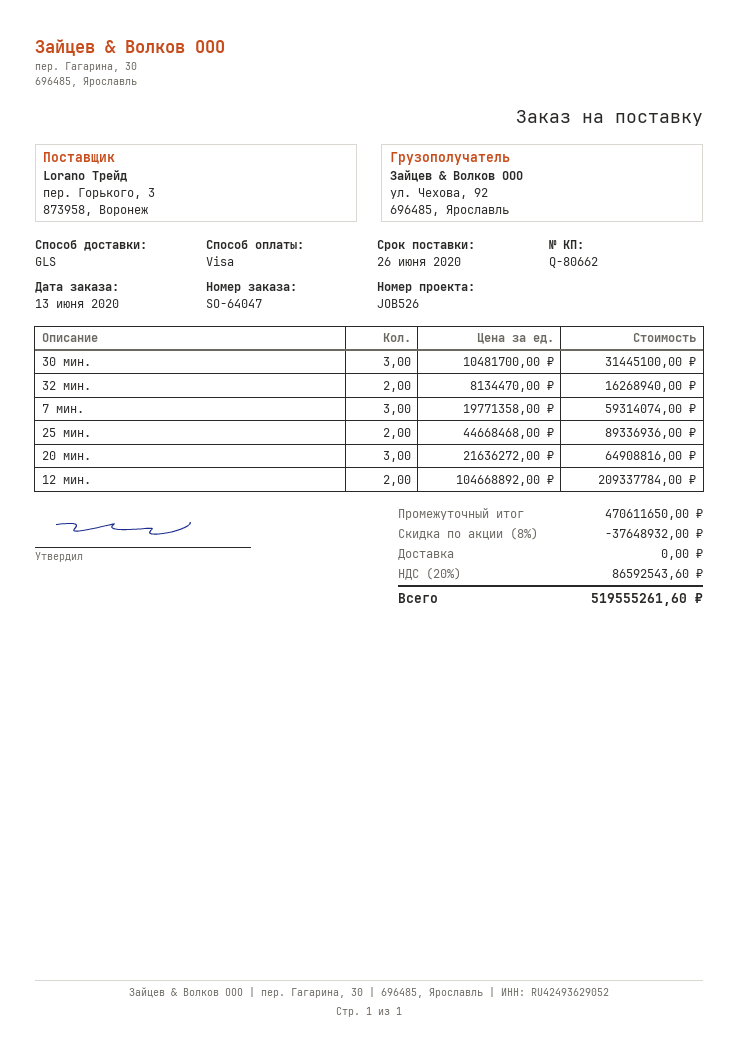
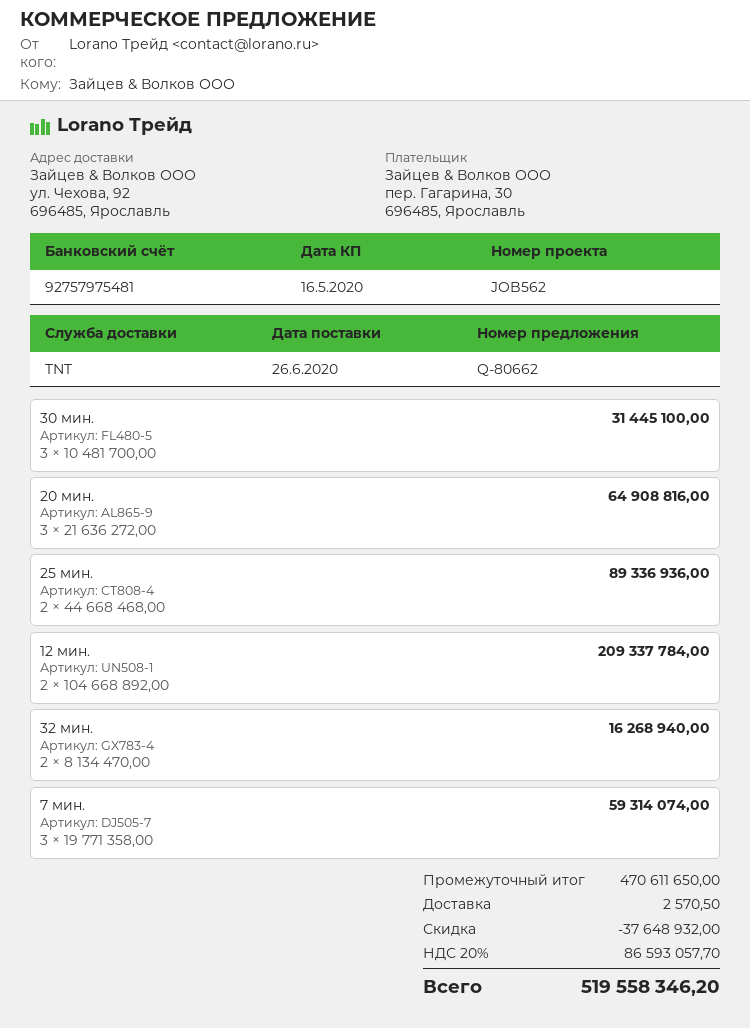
reference: JOB526 -> JOB562
shipping method: GLS -> TNT
shipping: 0.00 -> 2570.50
tax: 20% = 86592543.60 -> 20% = 86593057.70
total: 519555261.60 -> 519558346.20

